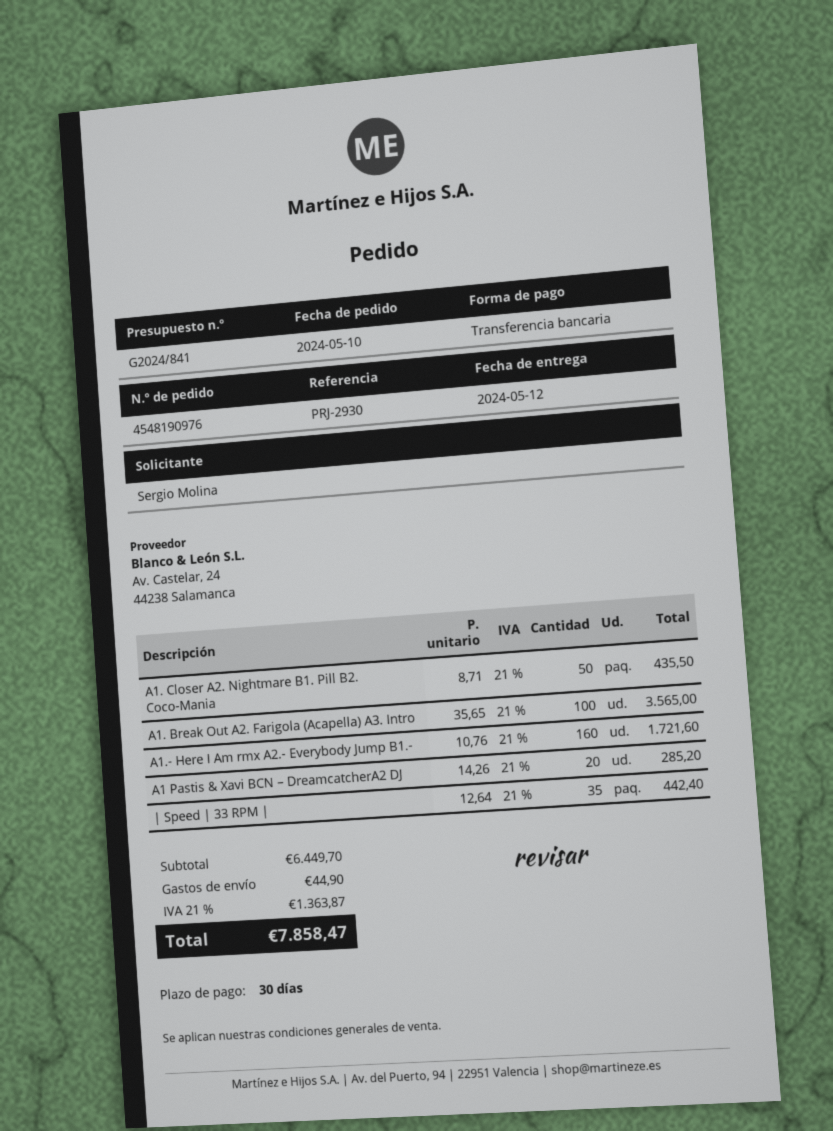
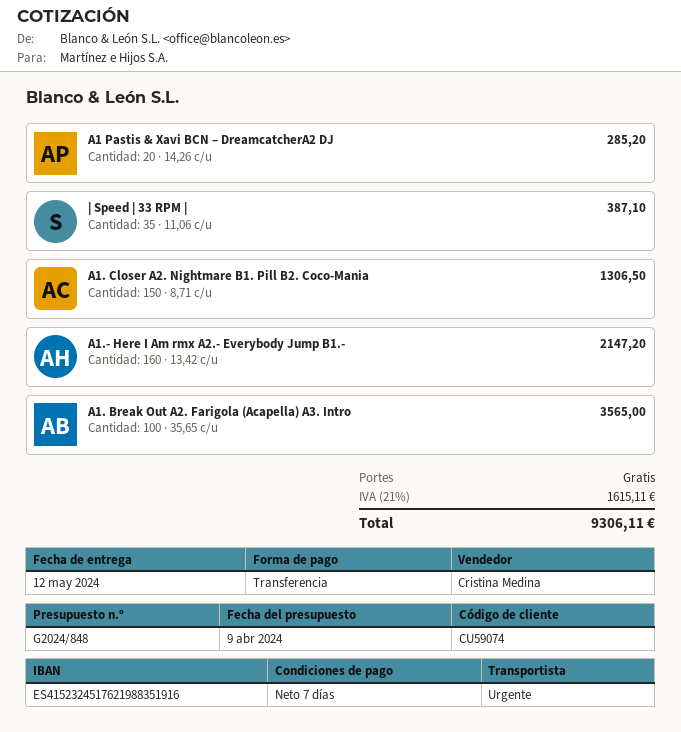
quote number: G2024/841 -> G2024/848
payment terms: 30 days -> 7 days
A1. Closer A2. Nightmare B1. Pill B2. Coco-Mania: 50 x 8.71 = 435.50 -> 150 x 8.71 = 1306.50
A1.- Here I Am rmx A2.- Everybody Jump B1.-: 160 x 10.76 = 1721.60 -> 160 x 13.42 = 2147.20
| Speed | 33 RPM |: 35 x 12.64 = 442.40 -> 35 x 11.06 = 387.10
shipping: 44.90 -> 0.00
tax: 21% = 1363.87 -> 21% = 1615.11
total: 7858.47 -> 9306.11

